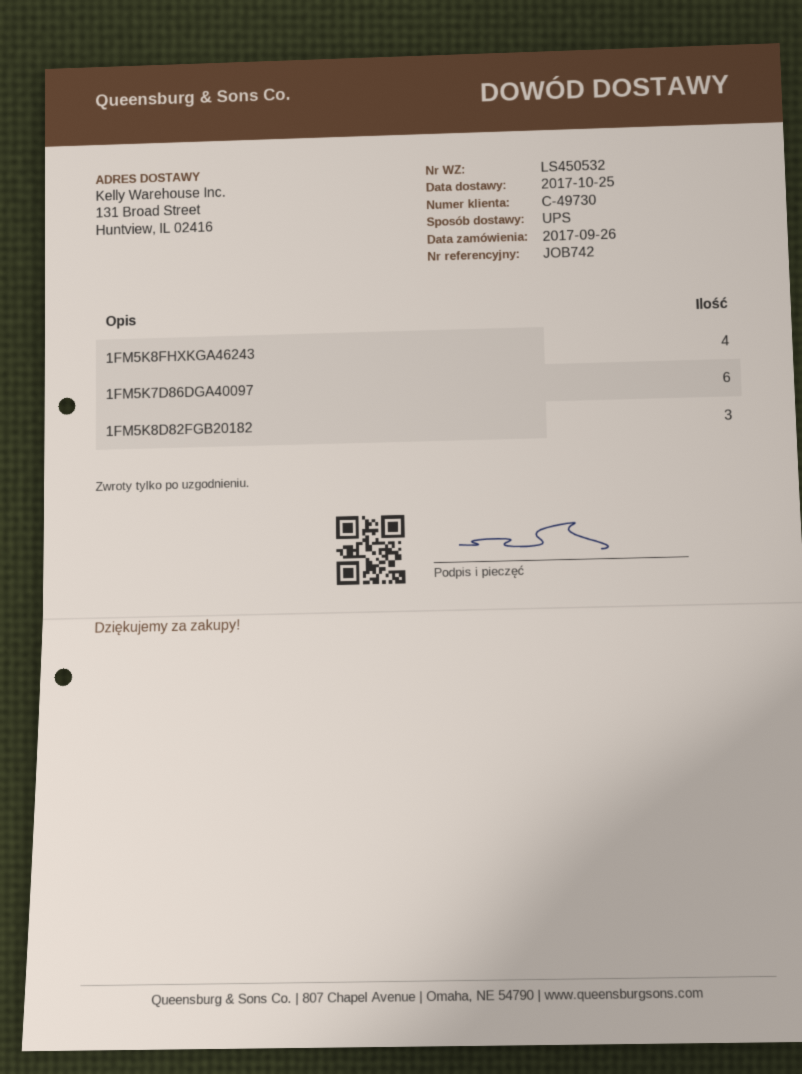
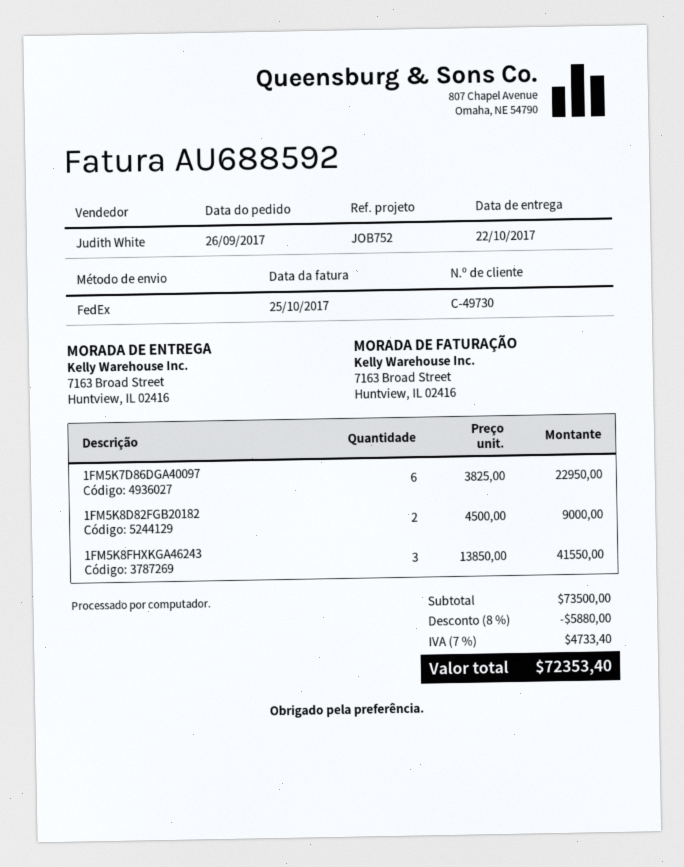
delivery date: 2017-10-25 -> 2017-10-22
reference: JOB742 -> JOB752
shipping method: UPS -> FedEx
ship to: 131 Broad Street, Huntview, IL 02416 -> 7163 Broad Street, Huntview, IL 02416
1FM5K8FHXKGA46243: 4 -> 3
1FM5K8D82FGB20182: 3 -> 2

